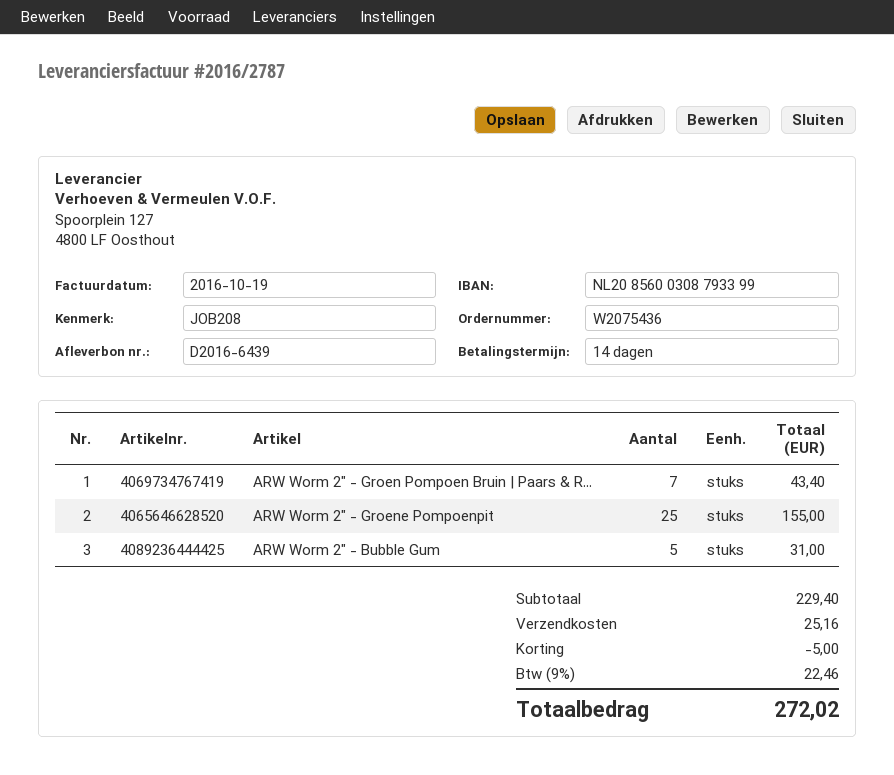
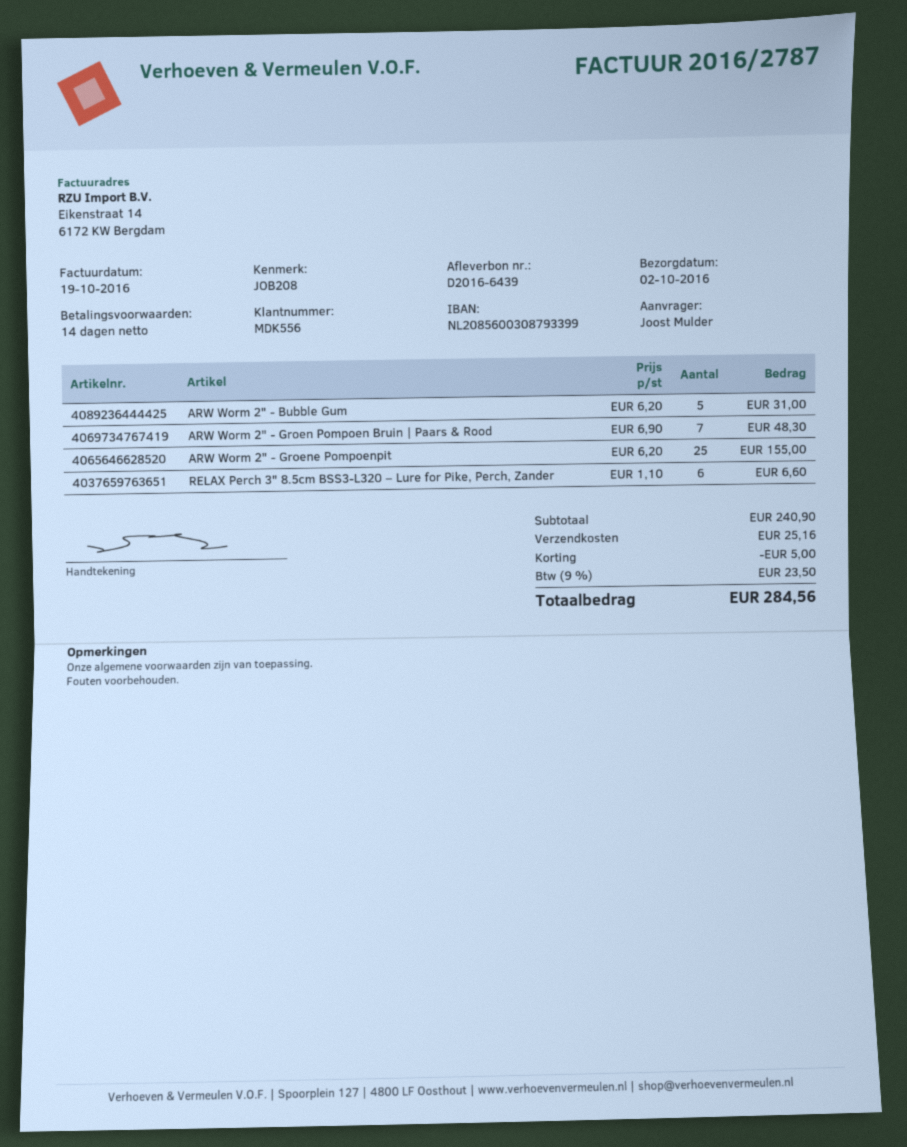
ARW Worm 2" - Groen Pompoen Bruin | Paars & R...: 7 for 43.40 -> 7 for 48.30
RELAX Perch 3" 8.5cm BSS3-L320 – Lure for Pike, Perch, Zander: none -> 6 for 6.60
subtotal: 229.40 -> 240.90
tax: 9% = 22.46 -> 9% = 23.50
total: 272.02 -> 284.56

